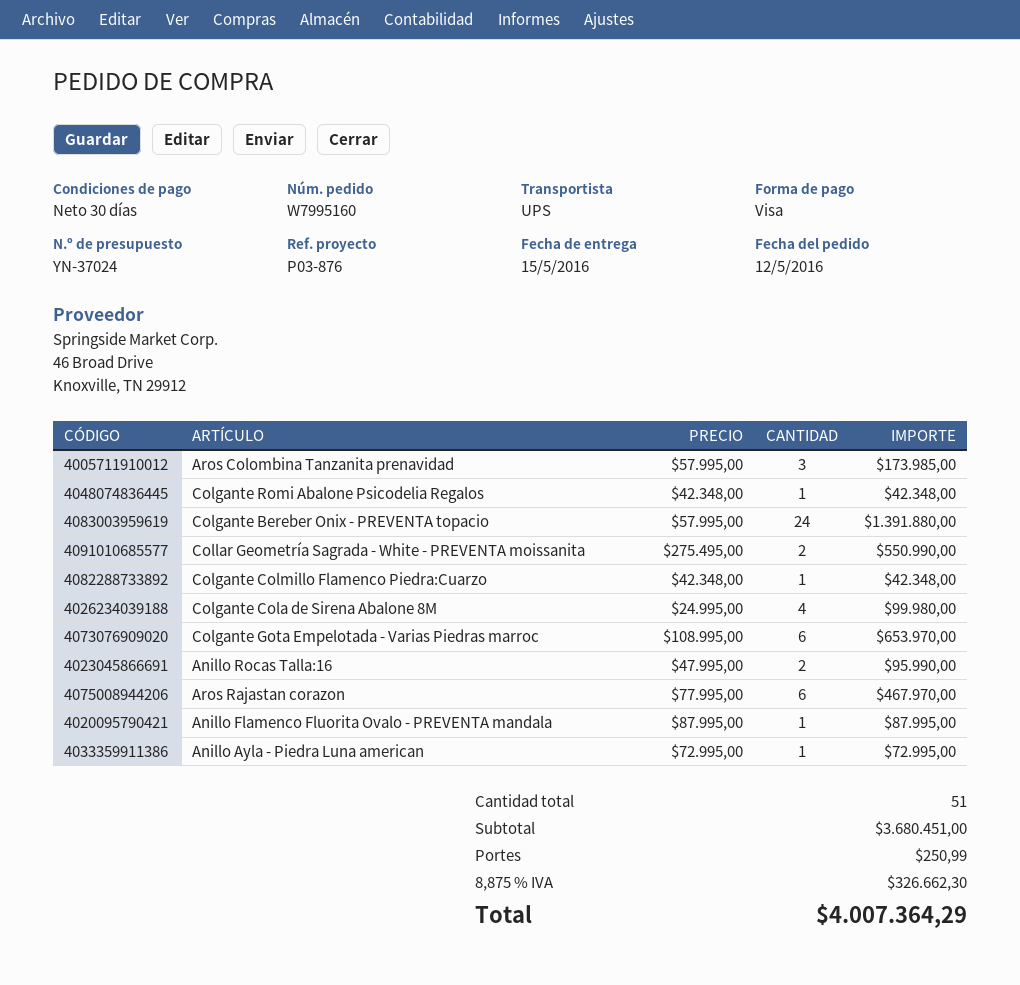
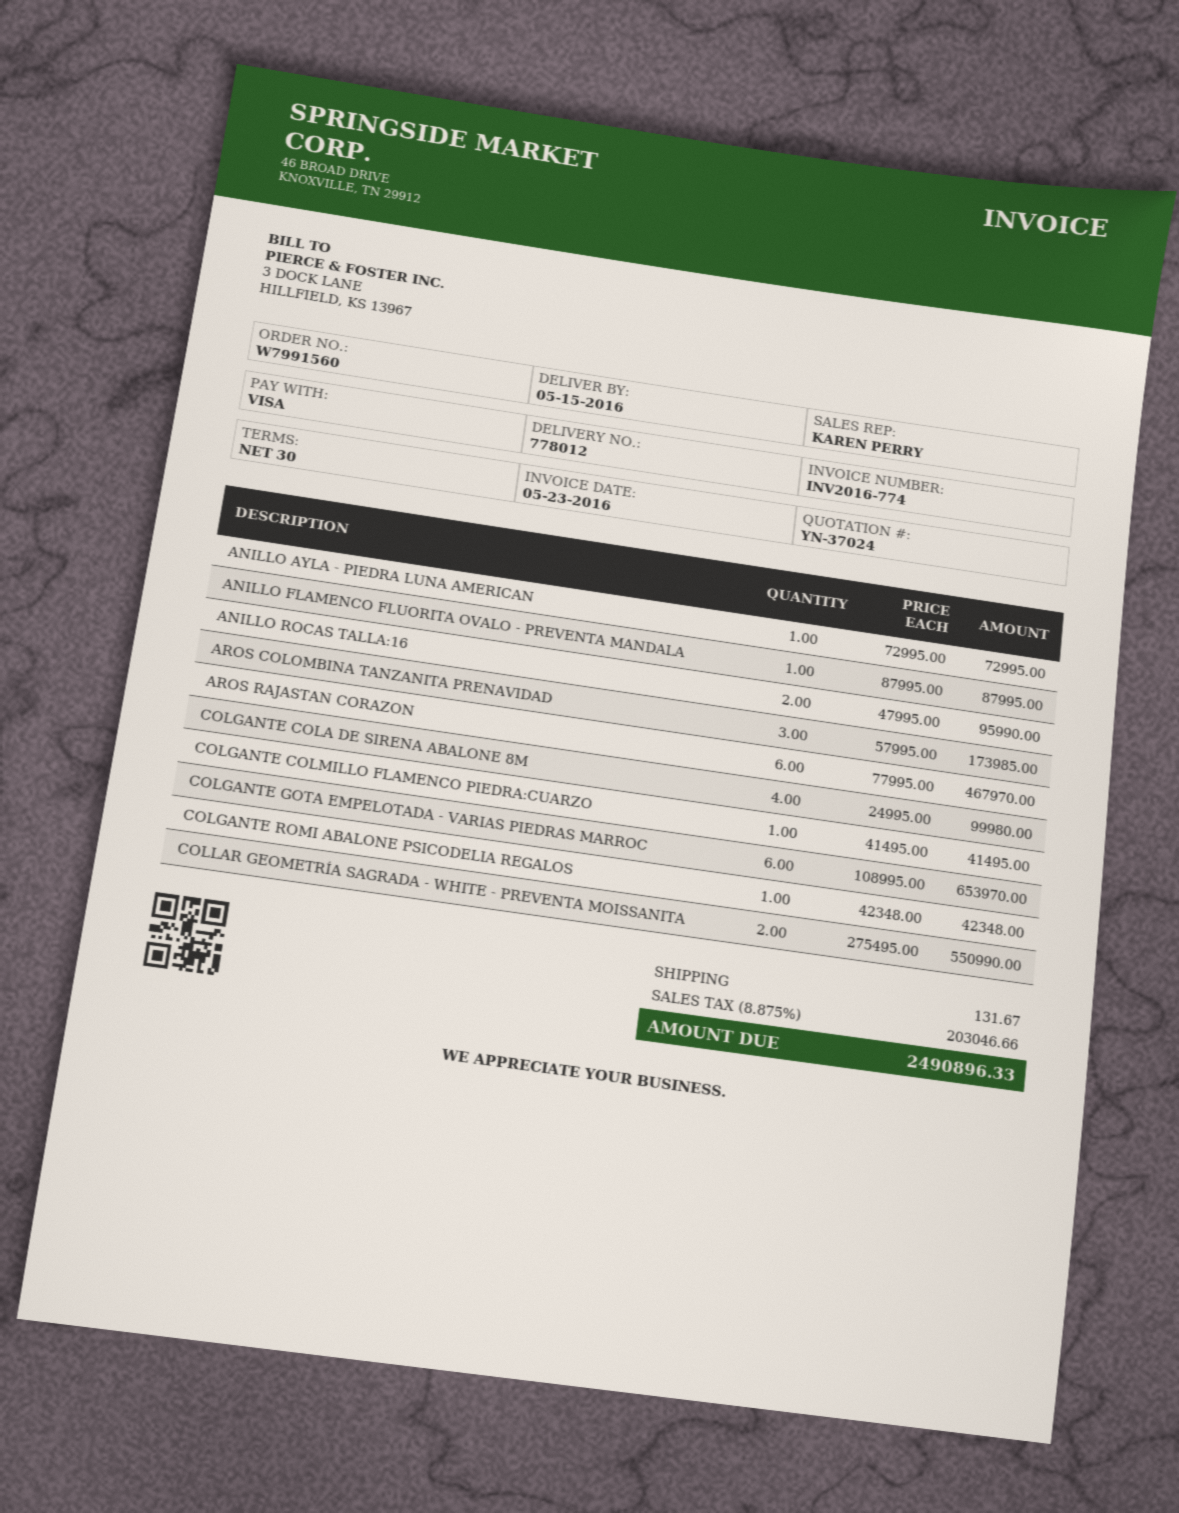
order number: W7995160 -> W7991560
Colgante Bereber Onix - PREVENTA topacio: 24 x 57995.00 = 1391880.00 -> none
Colgante Colmillo Flamenco Piedra:Cuarzo: 1 x 42348.00 = 42348.00 -> 1 x 41495.00 = 41495.00
shipping: 250.99 -> 131.67
tax: 8.875% = 326662.30 -> 8.875% = 203046.66
total: 4007364.29 -> 2490896.33

